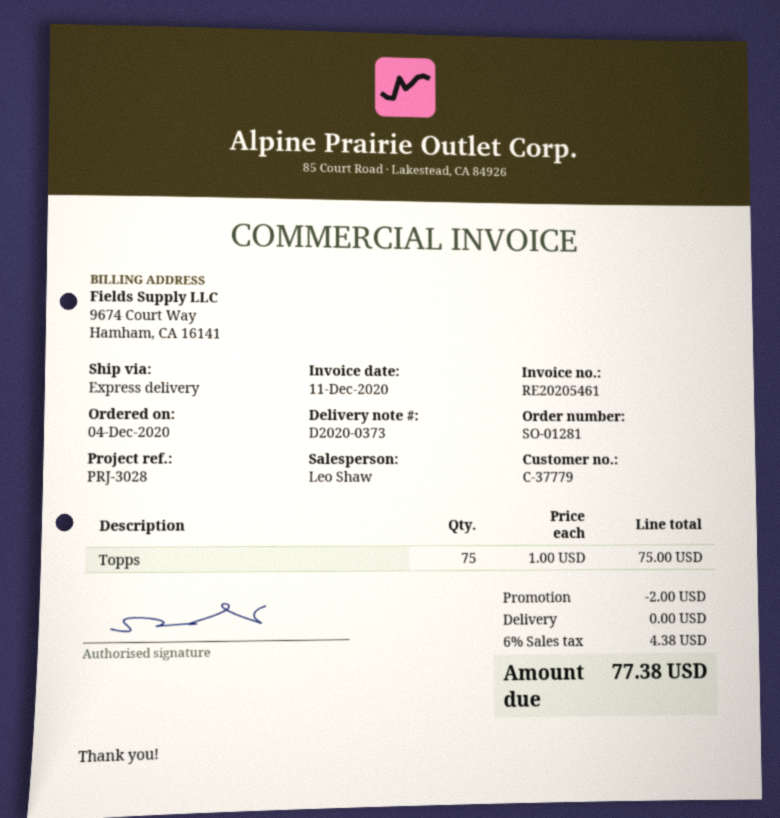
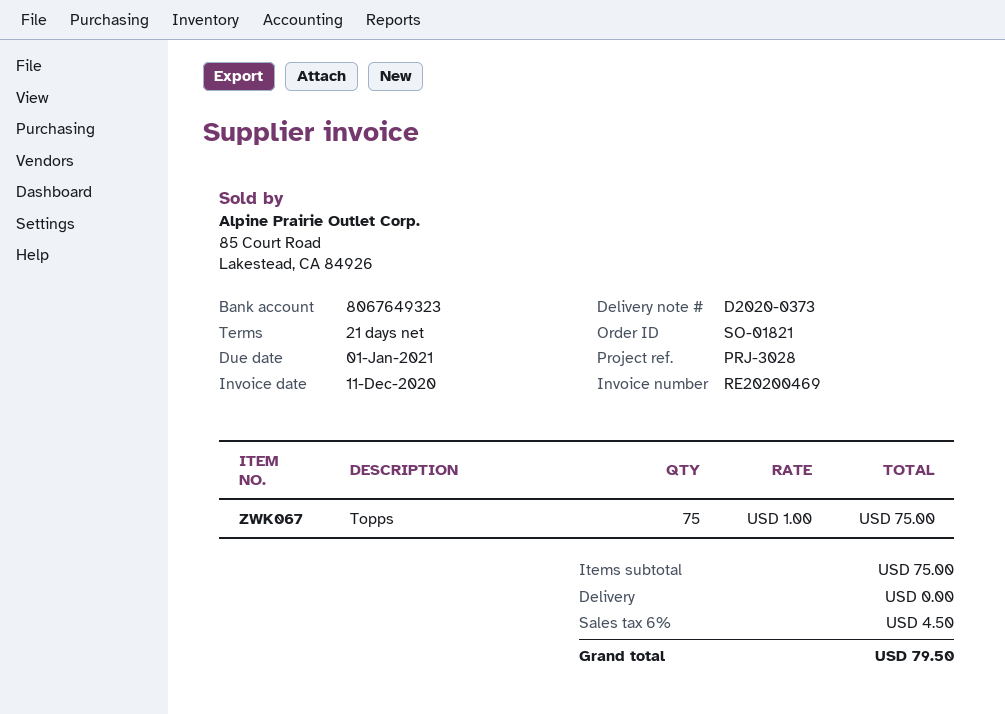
order number: SO-01281 -> SO-01821
invoice number: RE20205461 -> RE20200469
discount: 2.00 -> none
tax: 6% = 4.38 -> 6% = 4.50
total: 77.38 -> 79.50

